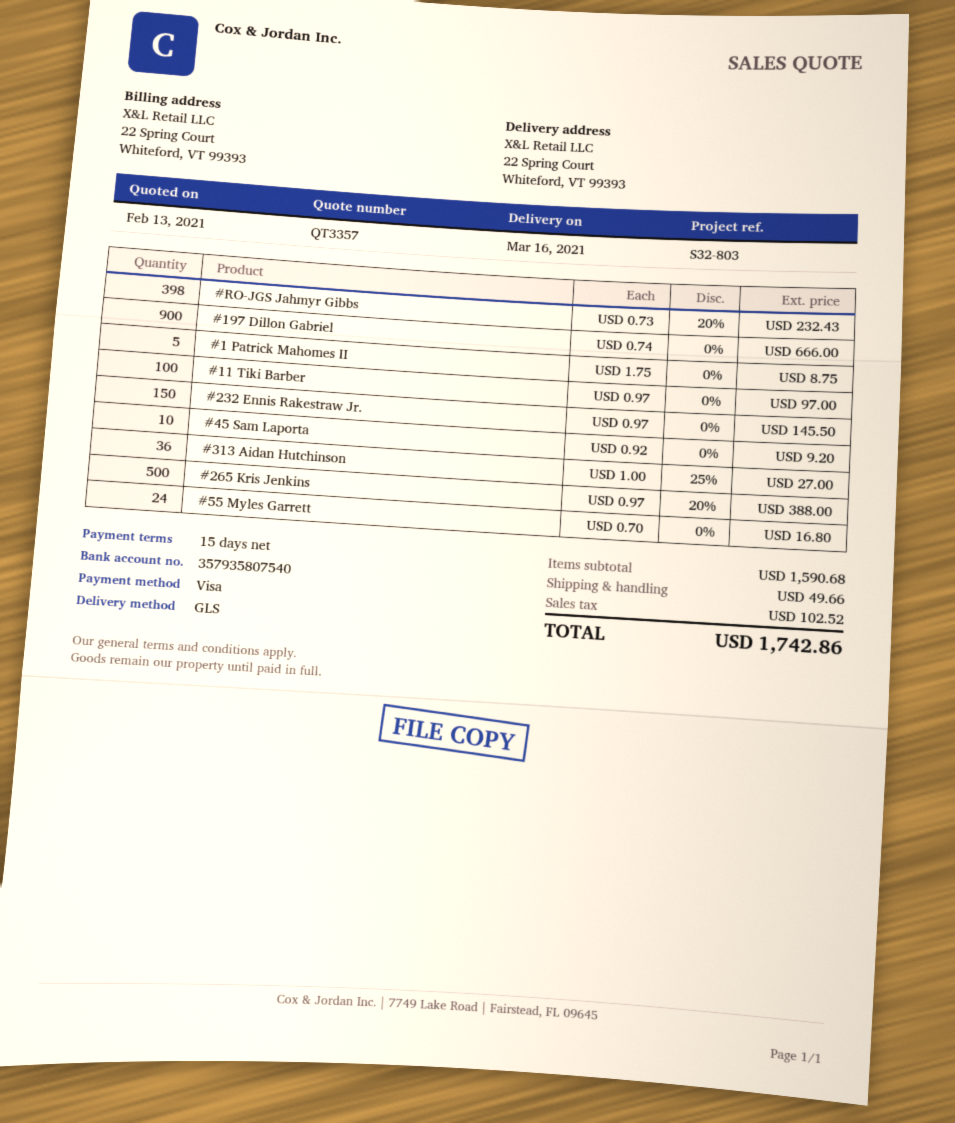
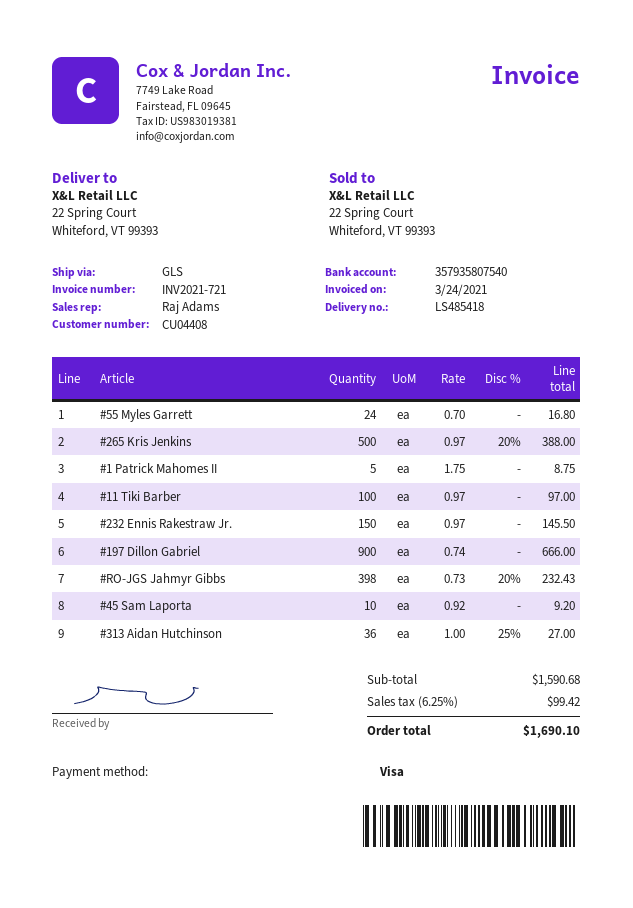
shipping: 49.66 -> none
tax: 102.52 -> 99.42
total: 1742.86 -> 1690.10

